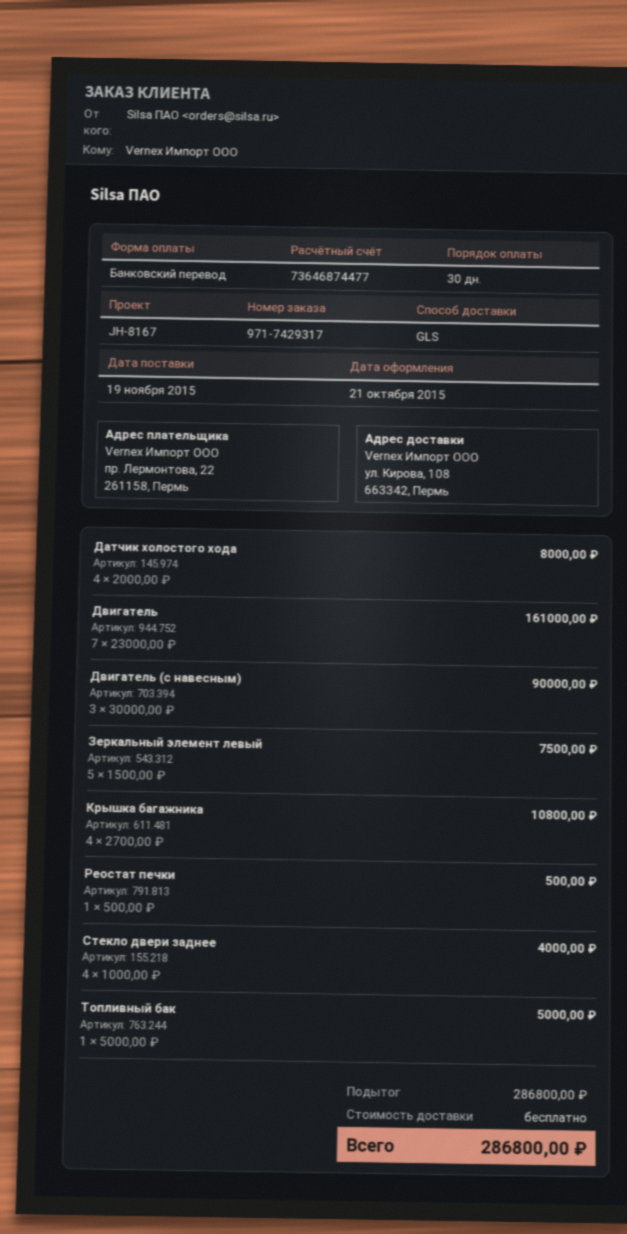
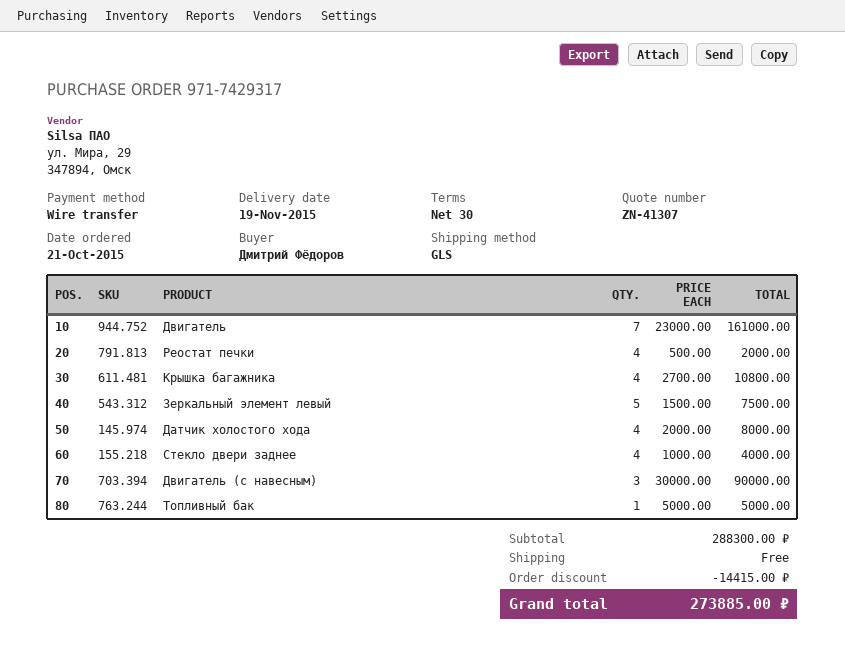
Реостат печки: 1 x 500.00 = 500.00 -> 4 x 500.00 = 2000.00
subtotal: 286800.00 -> 288300.00
discount: none -> 14415.00
total: 286800.00 -> 273885.00

